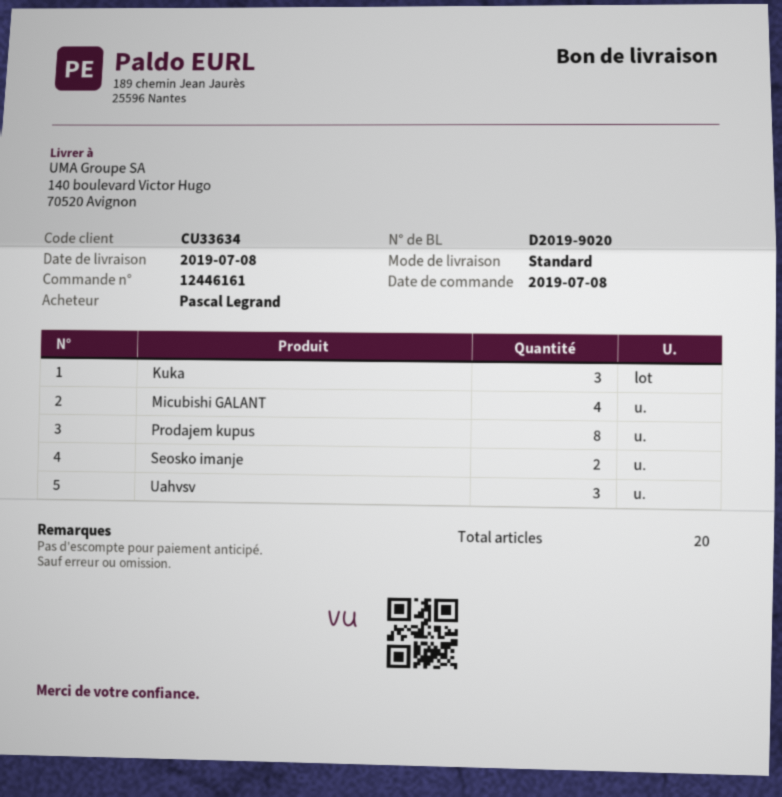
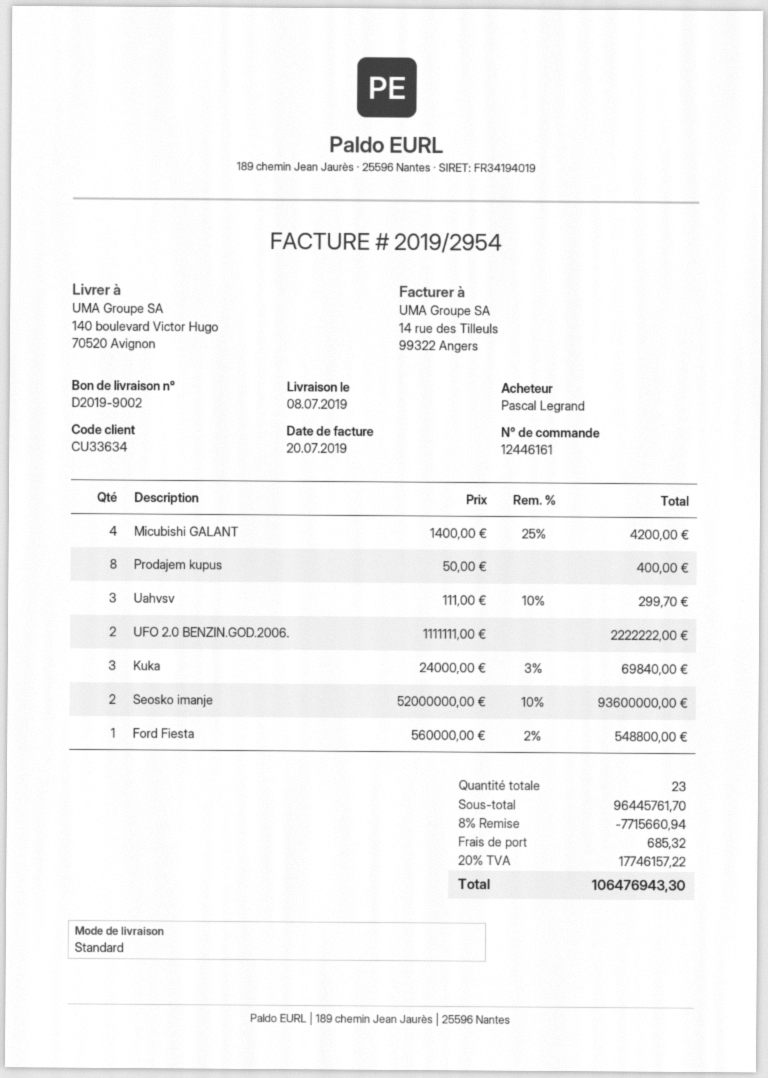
delivery note number: D2019-9020 -> D2019-9002
UFO 2.0 BENZIN.GOD.2006.: none -> 2
Ford Fiesta: none -> 1
total quantity: 20 -> 23

